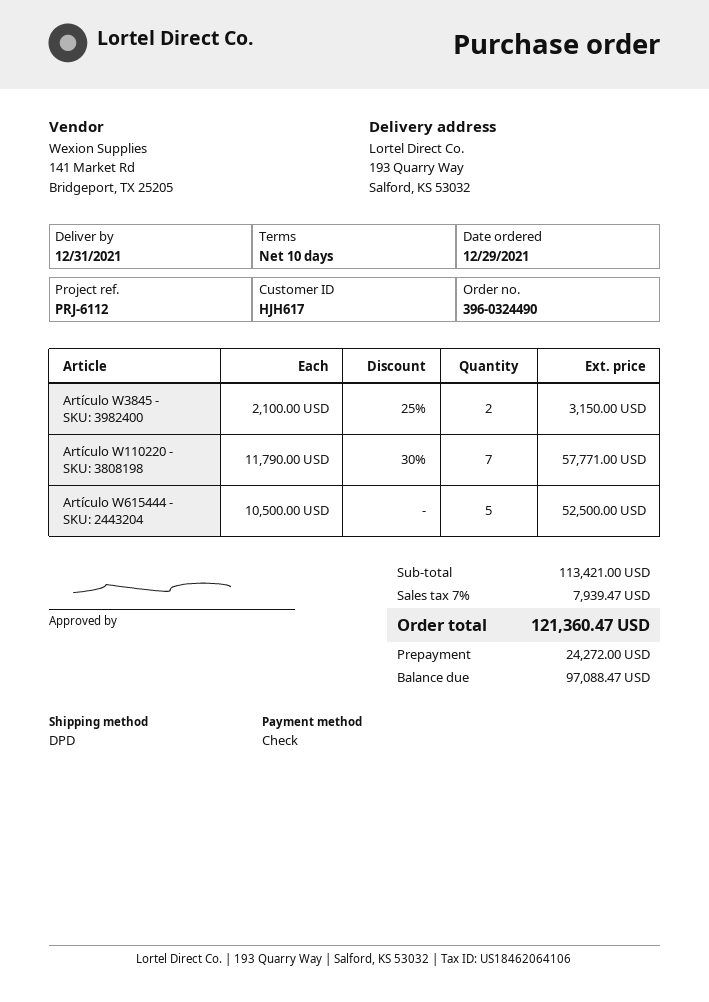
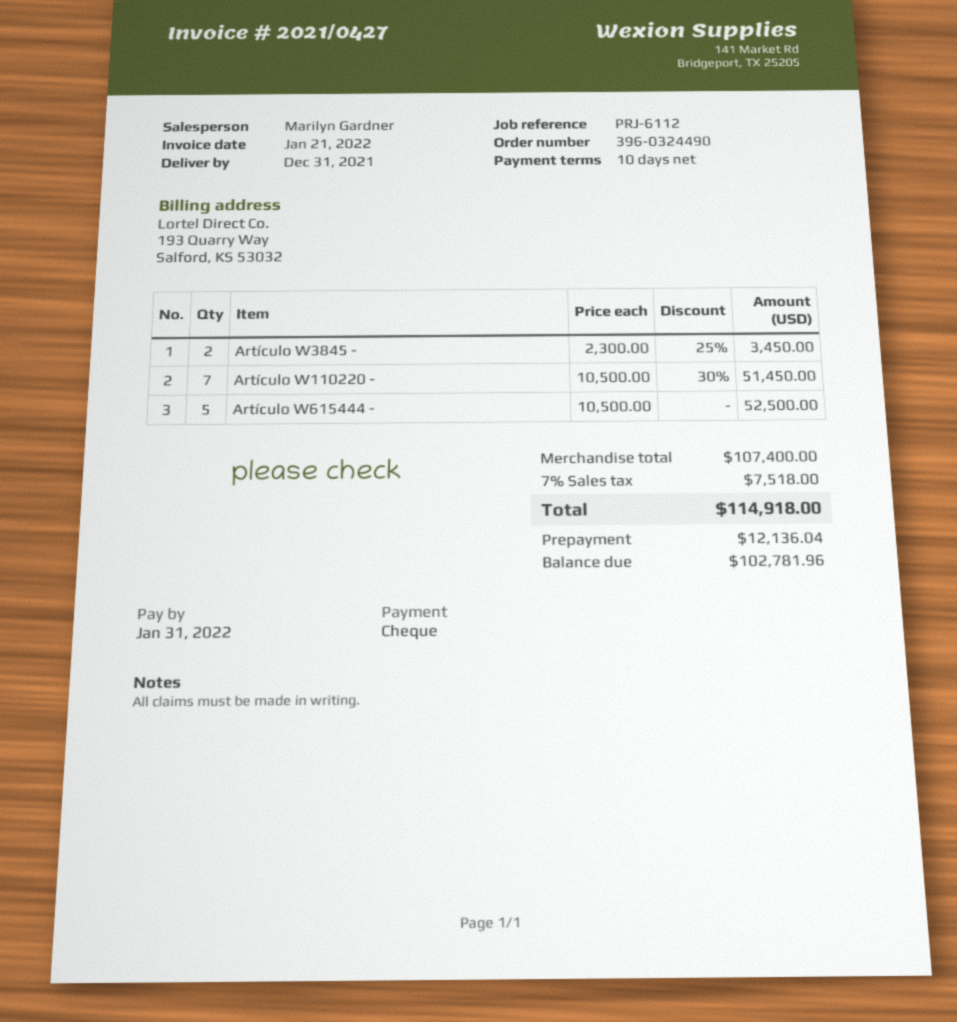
Artículo W3845 -: 2 x 2100.00 - 25% = 3150.00 -> 2 x 2300.00 - 25% = 3450.00
Artículo W110220 -: 7 x 11790.00 - 30% = 57771.00 -> 7 x 10500.00 - 30% = 51450.00
subtotal: 113421.00 -> 107400.00
tax: 7% = 7939.47 -> 7% = 7518.00
total: 121360.47 -> 114918.00
deposit: 24272.00 -> 12136.04
balance: 97088.47 -> 102781.96

